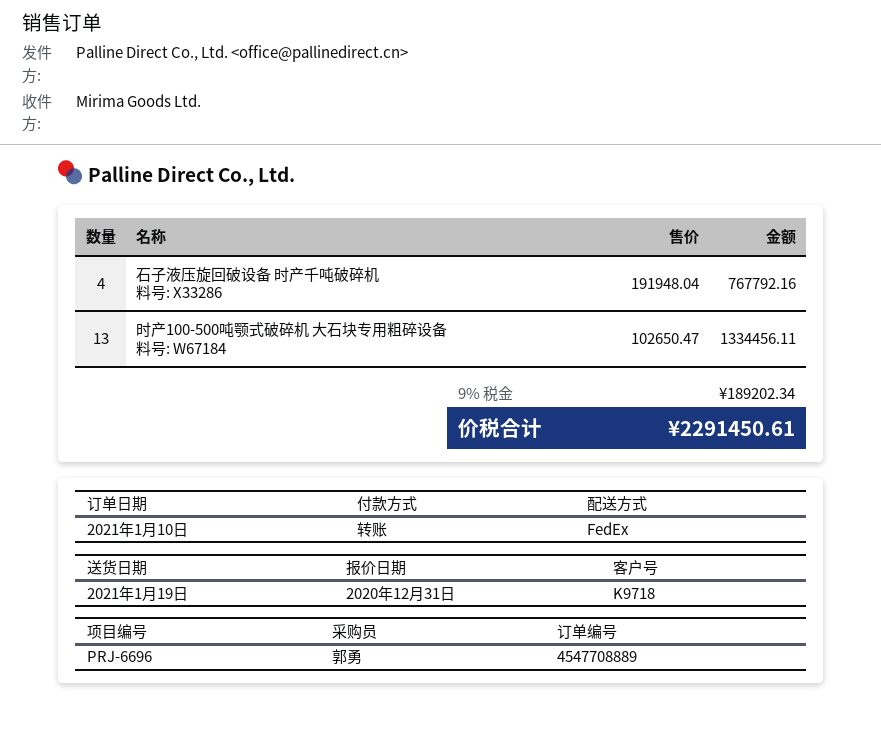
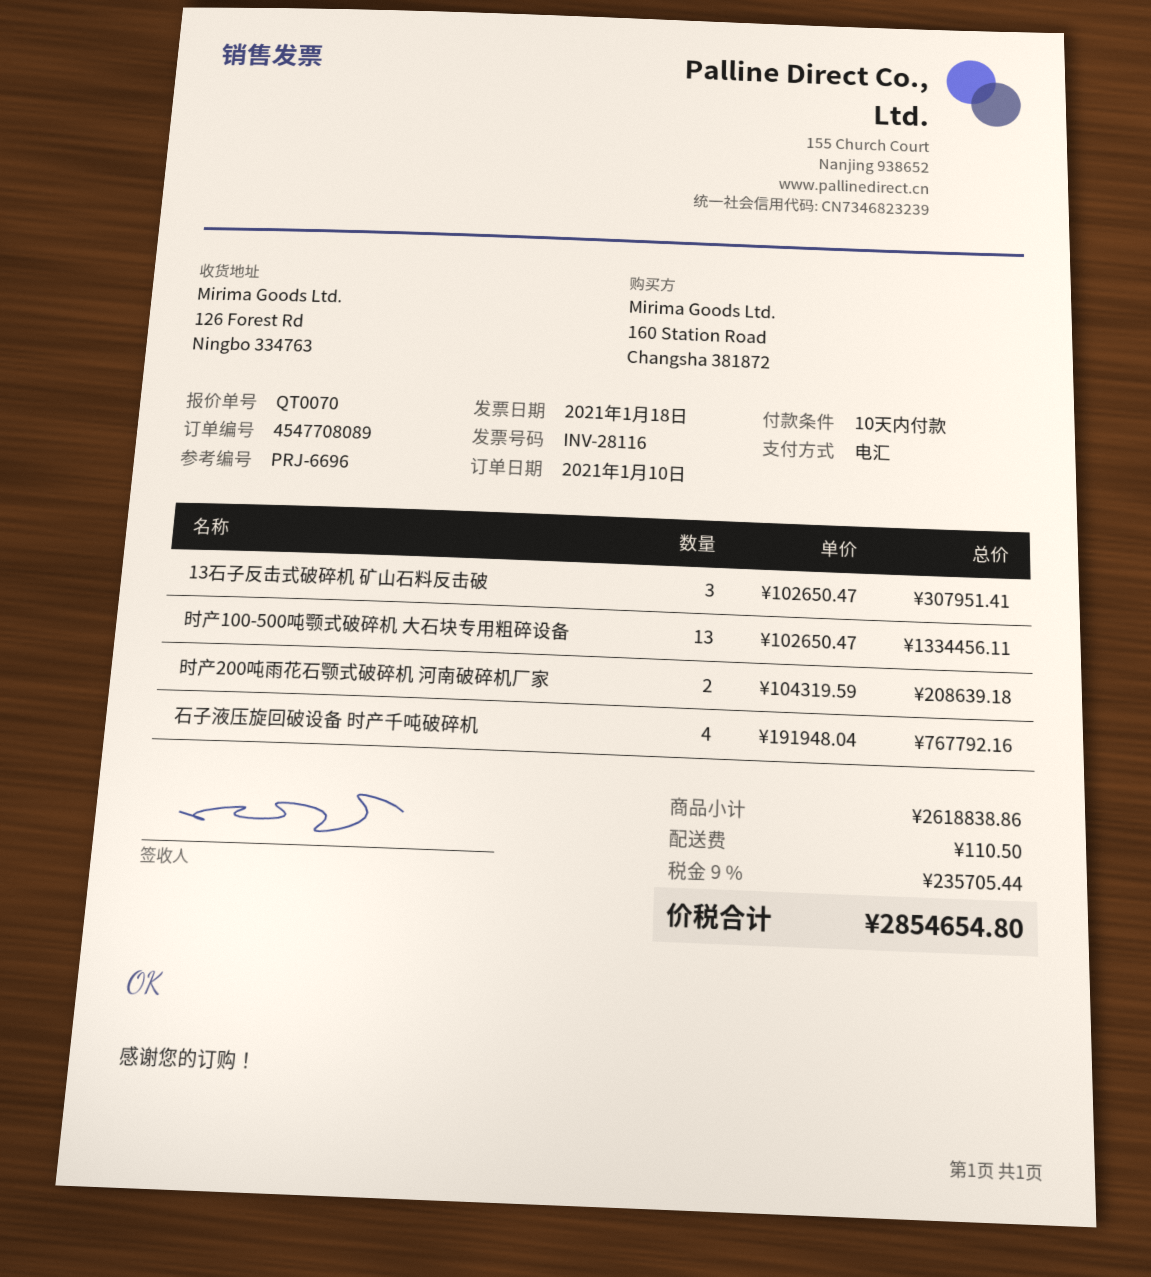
order number: 4547708889 -> 4547708089
13石子反击式破碎机 矿山石料反击破: none -> 3 x 102650.47 = 307951.41
时产200吨雨花石颚式破碎机 河南破碎机厂家: none -> 2 x 104319.59 = 208639.18
shipping: none -> 110.50
tax: 9% = 189202.34 -> 9% = 235705.44
total: 2291450.61 -> 2854654.80

